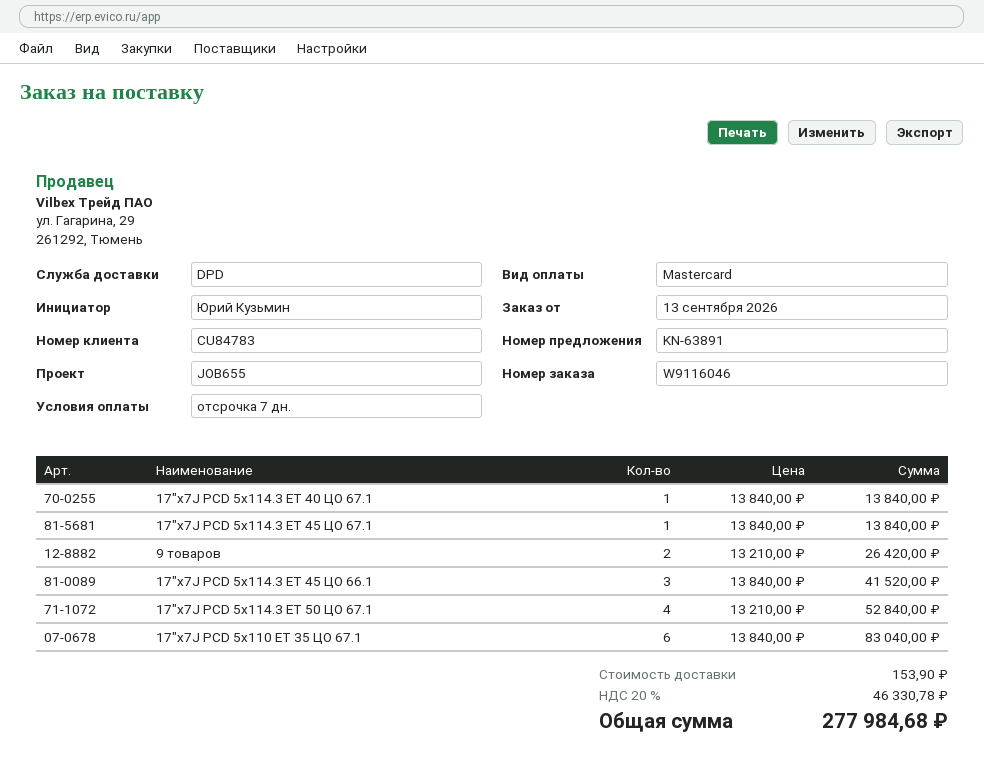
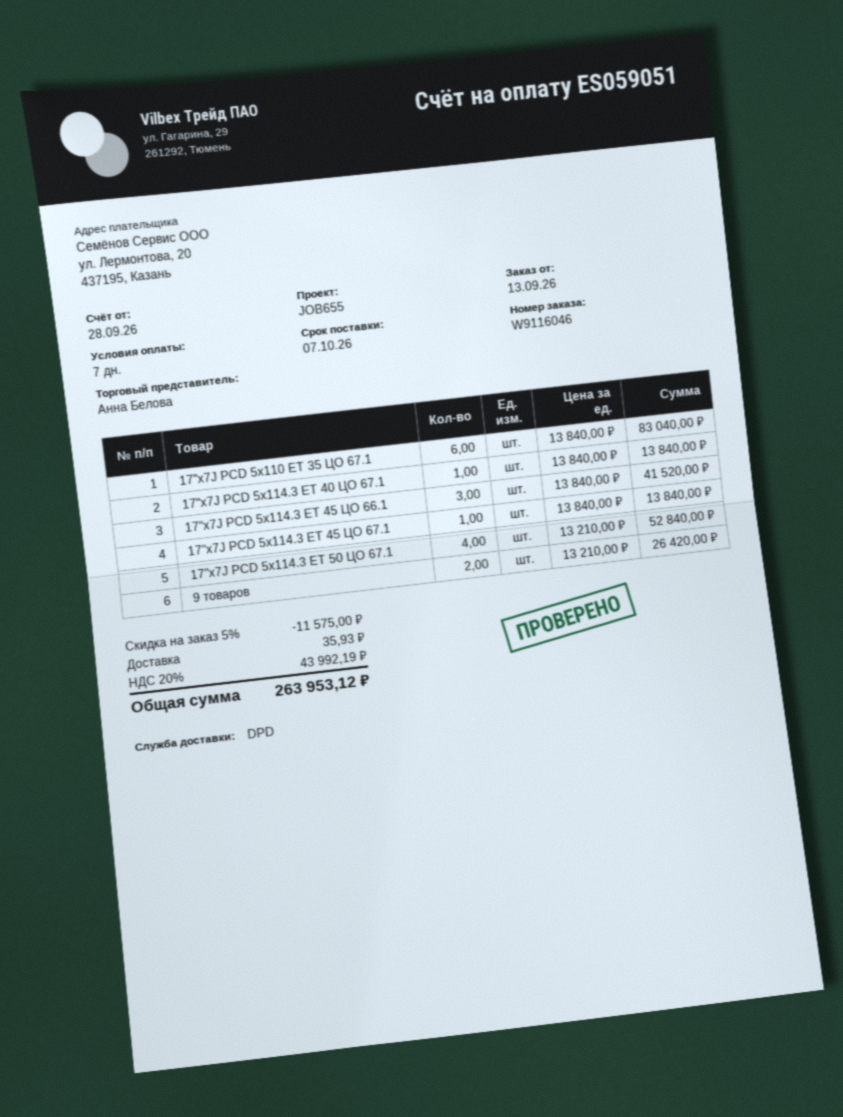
discount: none -> 5% = 11575.00
shipping: 153.90 -> 35.93
tax: 20% = 46330.78 -> 20% = 43992.19
total: 277984.68 -> 263953.12

